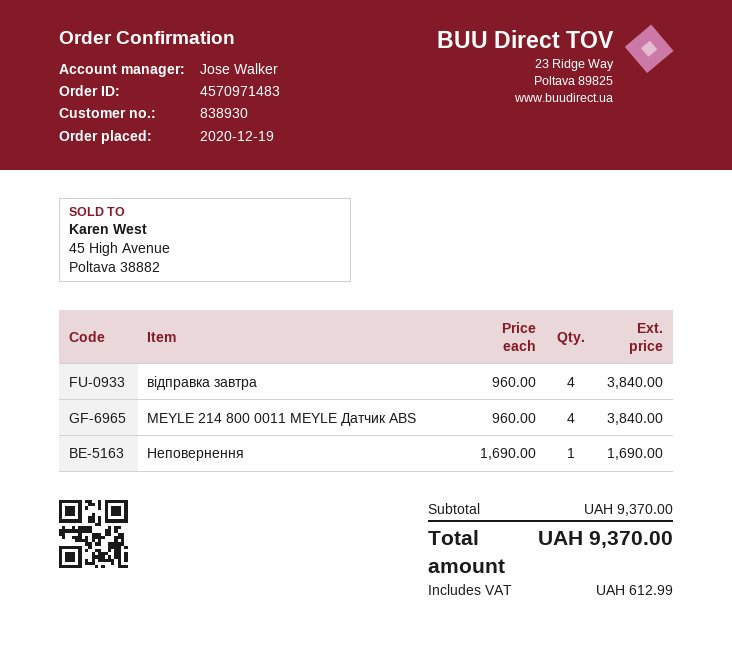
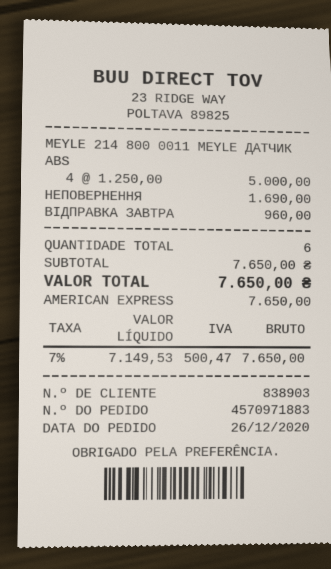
order number: 4570971483 -> 4570971883
order date: 2020-12-19 -> 2020-12-26
customer number: 838930 -> 838903
відправка завтра: 4 x 960.00 = 3840.00 -> 1 x 960.00 = 960.00
MEYLE 214 800 0011 MEYLE Датчик ABS: 4 x 960.00 = 3840.00 -> 4 x 1250.00 = 5000.00
subtotal: 9370.00 -> 7650.00
tax: 612.99 -> 500.47
total: 9370.00 -> 7650.00

